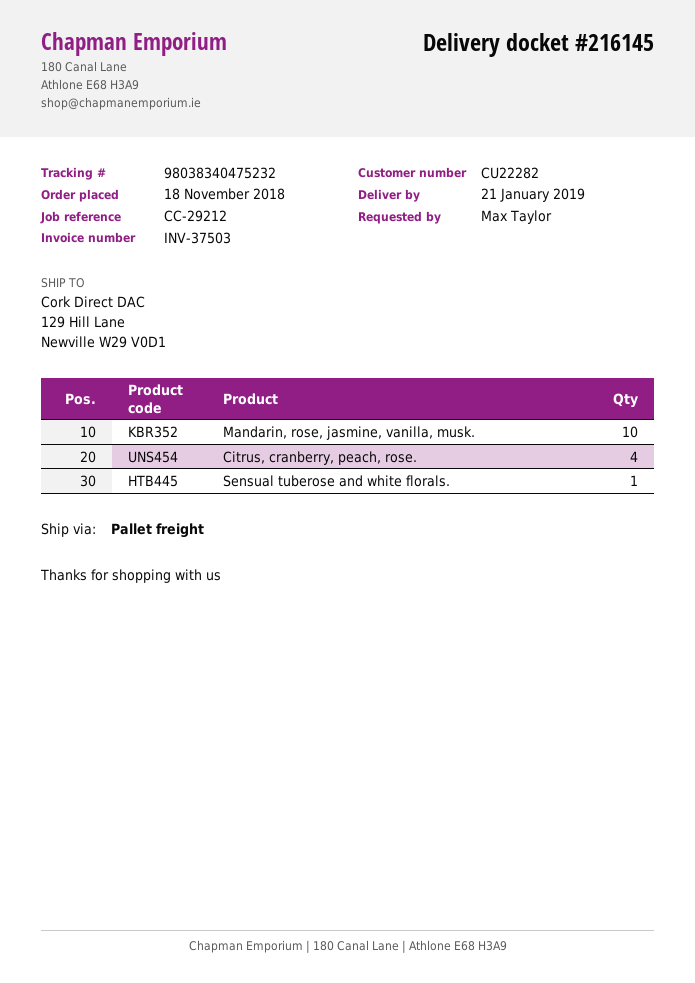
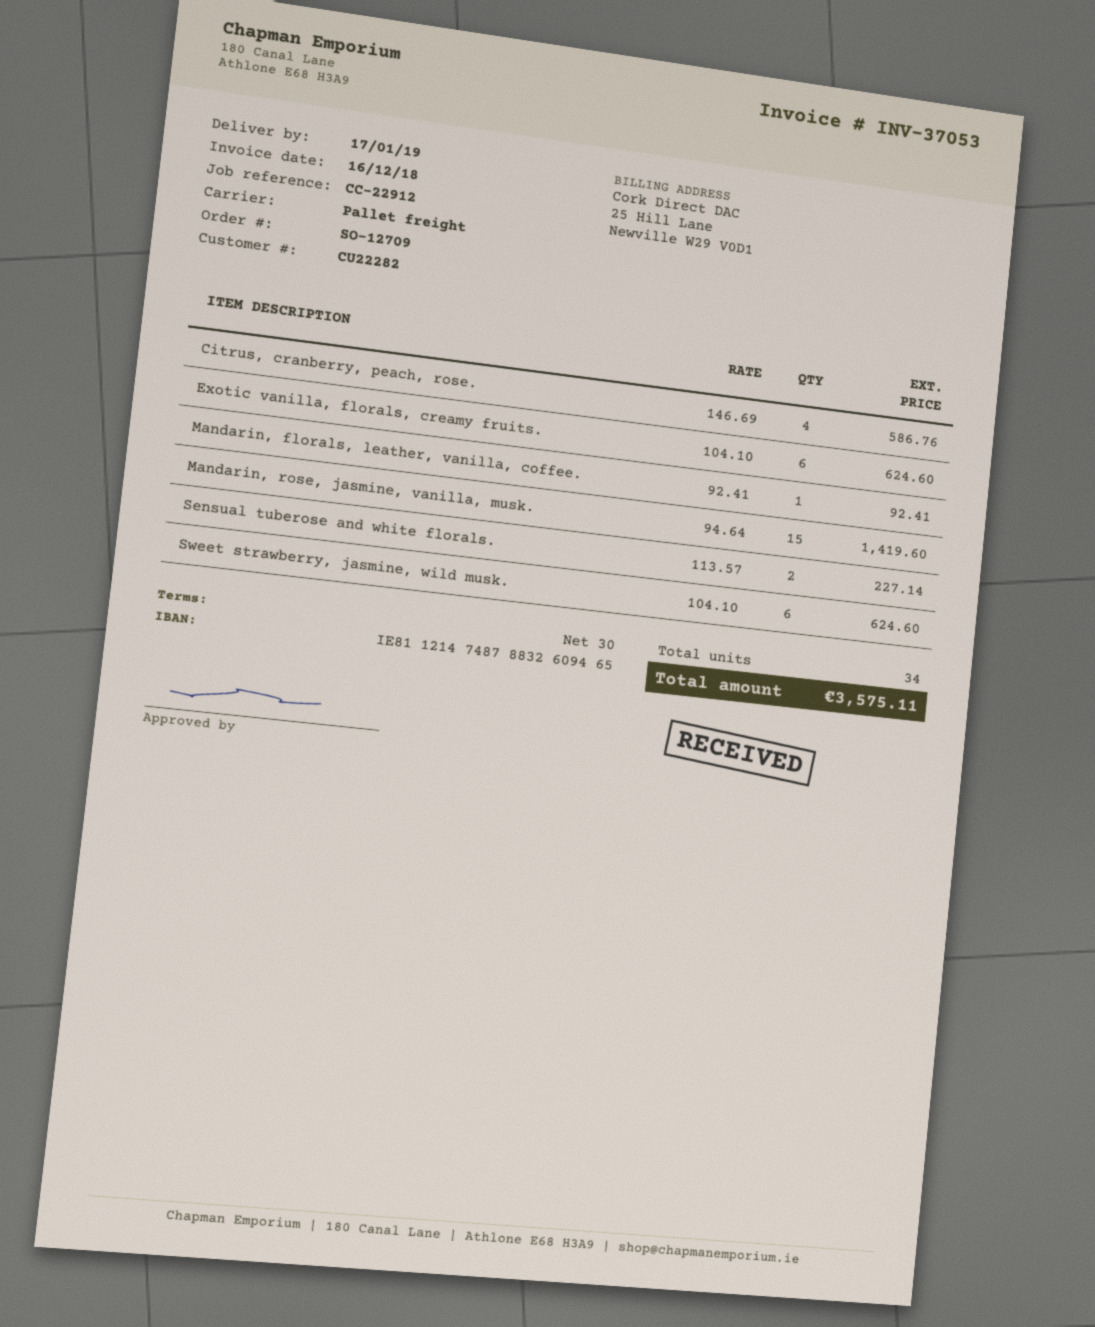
delivery date: 2019-01-21 -> 2019-01-17
invoice number: INV-37503 -> INV-37053
reference: CC-29212 -> CC-22912
Mandarin, rose, jasmine, vanilla, musk.: 10 -> 15
Sensual tuberose and white florals.: 1 -> 2
Exotic vanilla, florals, creamy fruits.: none -> 6
Mandarin, florals, leather, vanilla, coffee.: none -> 1
Sweet strawberry, jasmine, wild musk.: none -> 6

